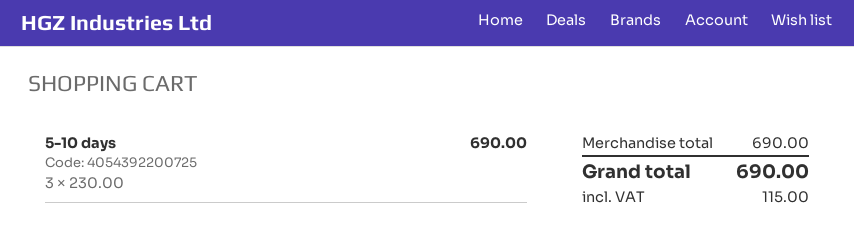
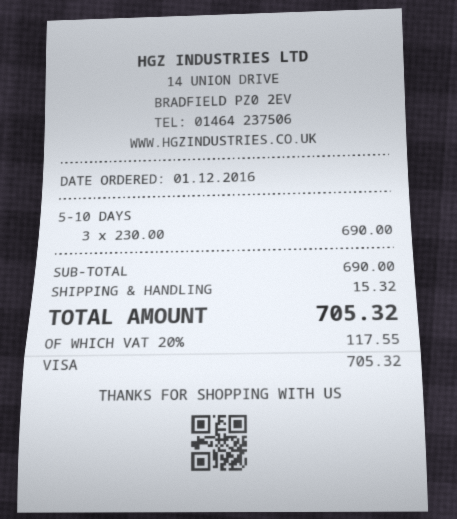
shipping: none -> 15.32
tax: 115.00 -> 117.55
total: 690.00 -> 705.32

